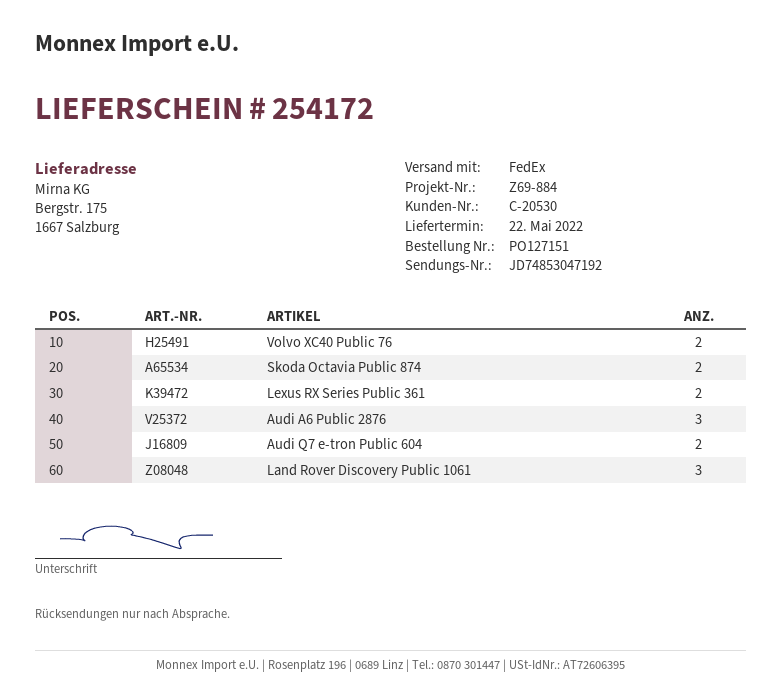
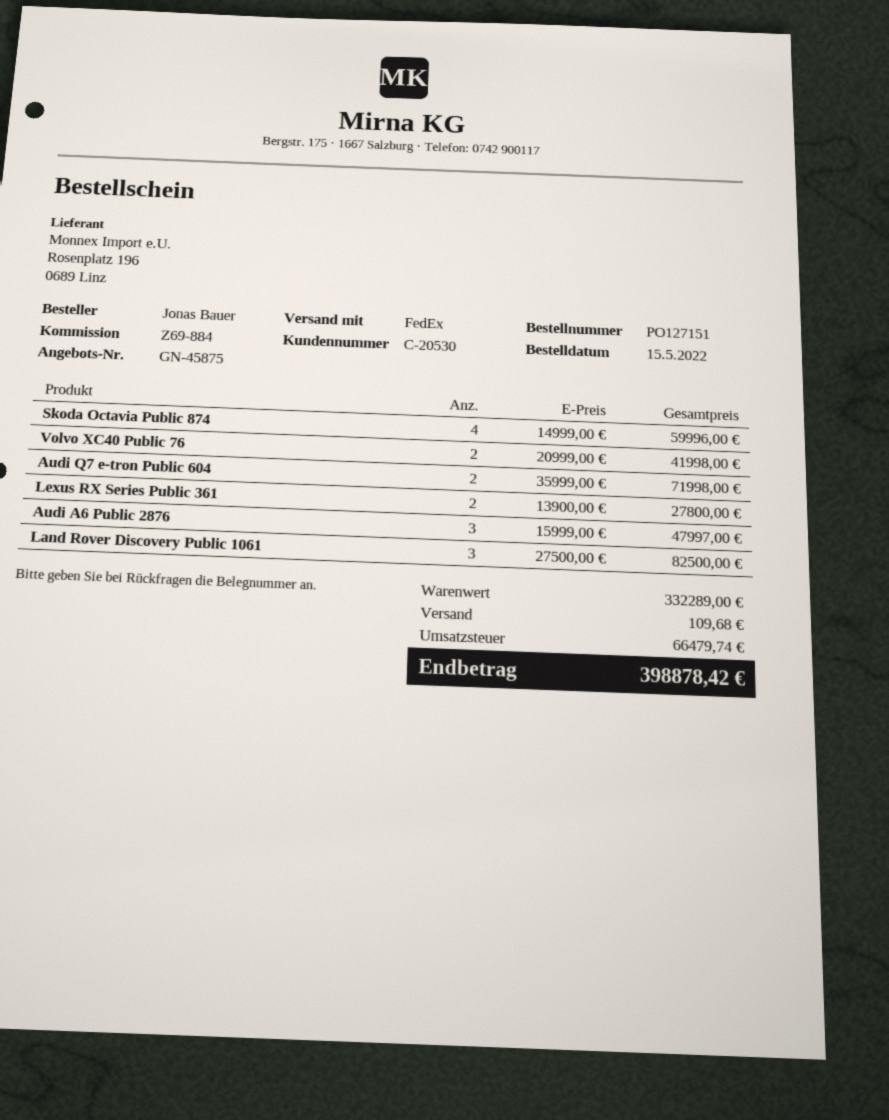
Skoda Octavia Public 874: 2 -> 4

